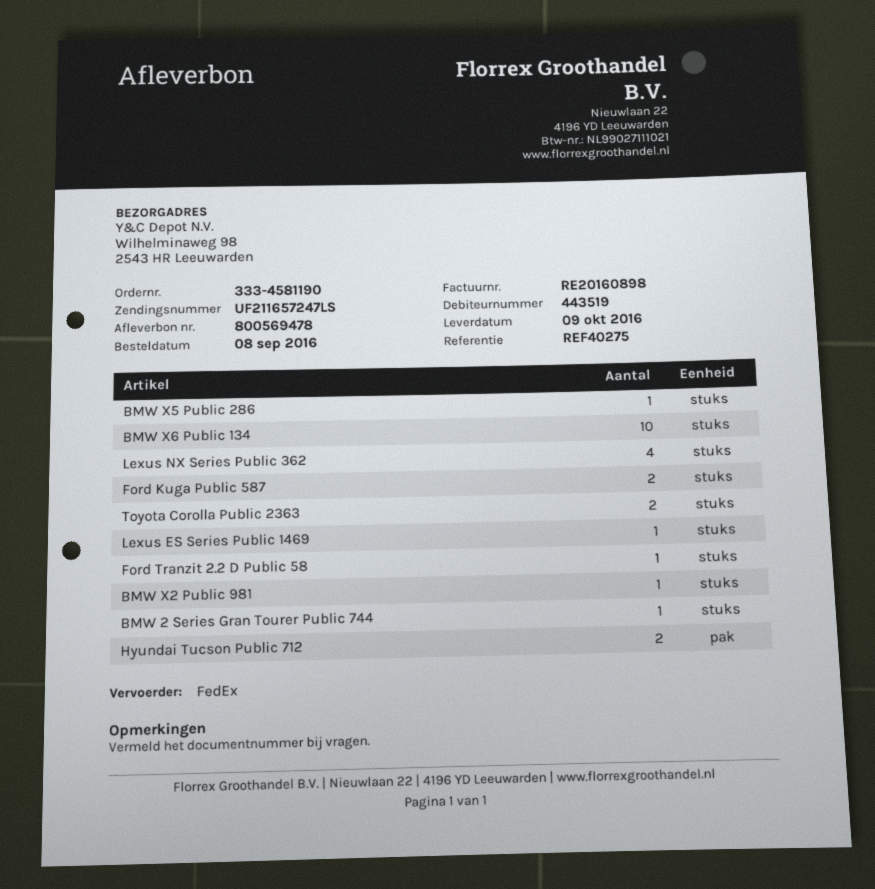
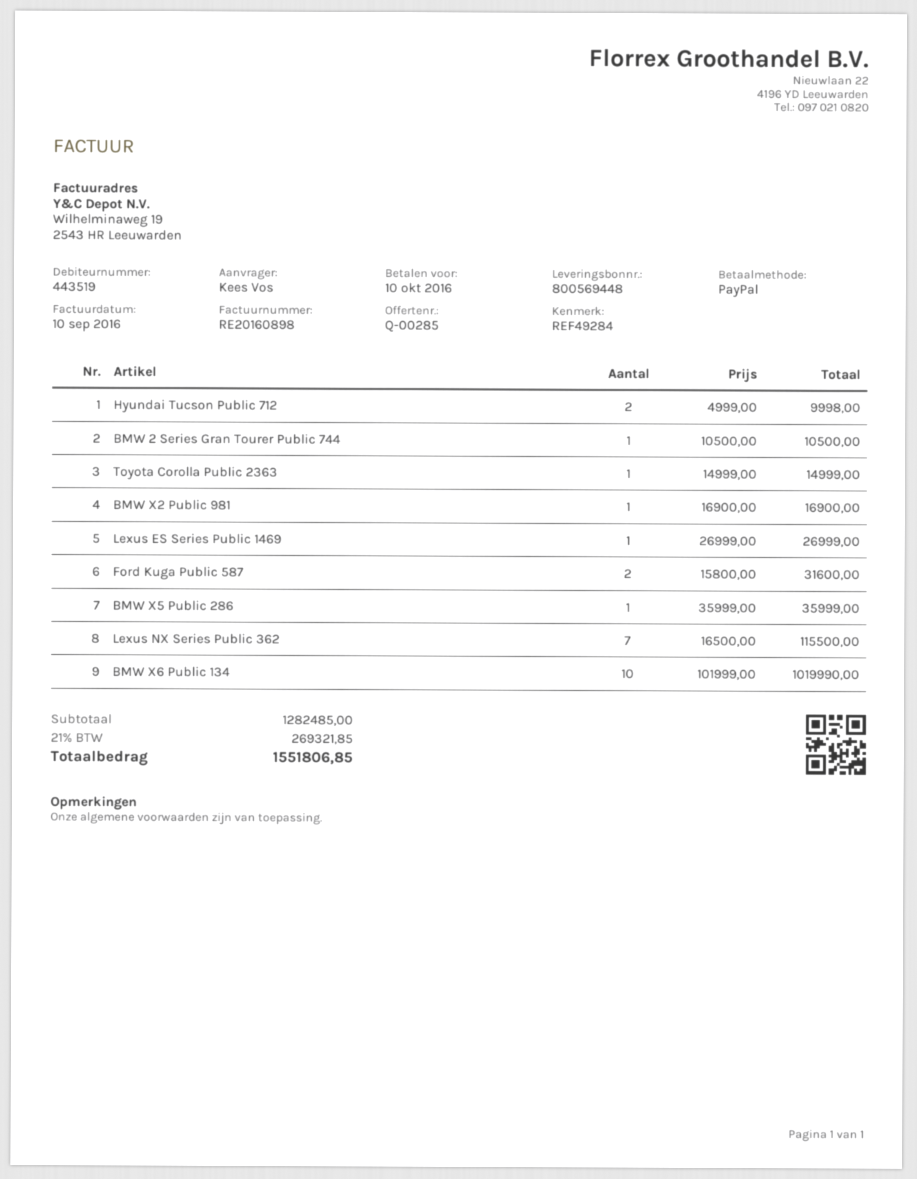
delivery note number: 800569478 -> 800569448
reference: REF40275 -> REF49284
Lexus NX Series Public 362: 4 -> 7
Toyota Corolla Public 2363: 2 -> 1
Ford Tranzit 2.2 D Public 58: 1 -> none

